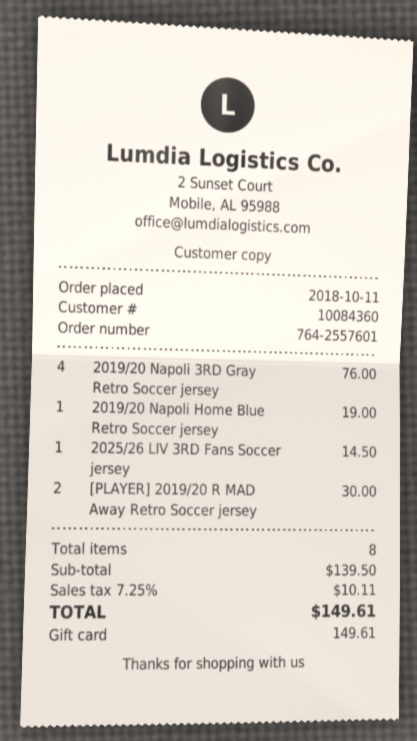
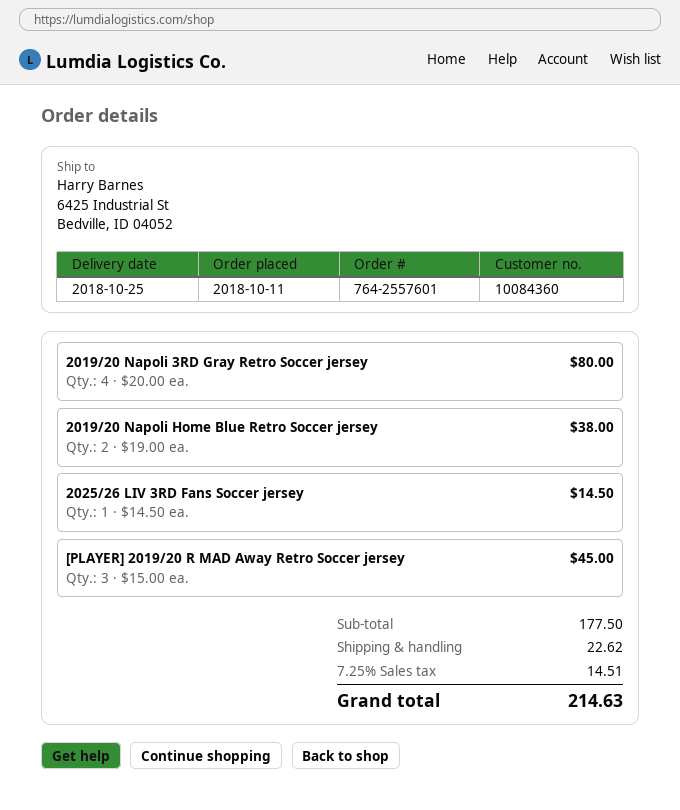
2019/20 Napoli 3RD Gray Retro Soccer jersey: 4 for 76.00 -> 4 for 80.00
2019/20 Napoli Home Blue Retro Soccer jersey: 1 for 19.00 -> 2 for 38.00
[PLAYER] 2019/20 R MAD Away Retro Soccer jersey: 2 for 30.00 -> 3 for 45.00
subtotal: 139.50 -> 177.50
shipping: none -> 22.62
tax: 7.25% = 10.11 -> 7.25% = 14.51
total: 149.61 -> 214.63

